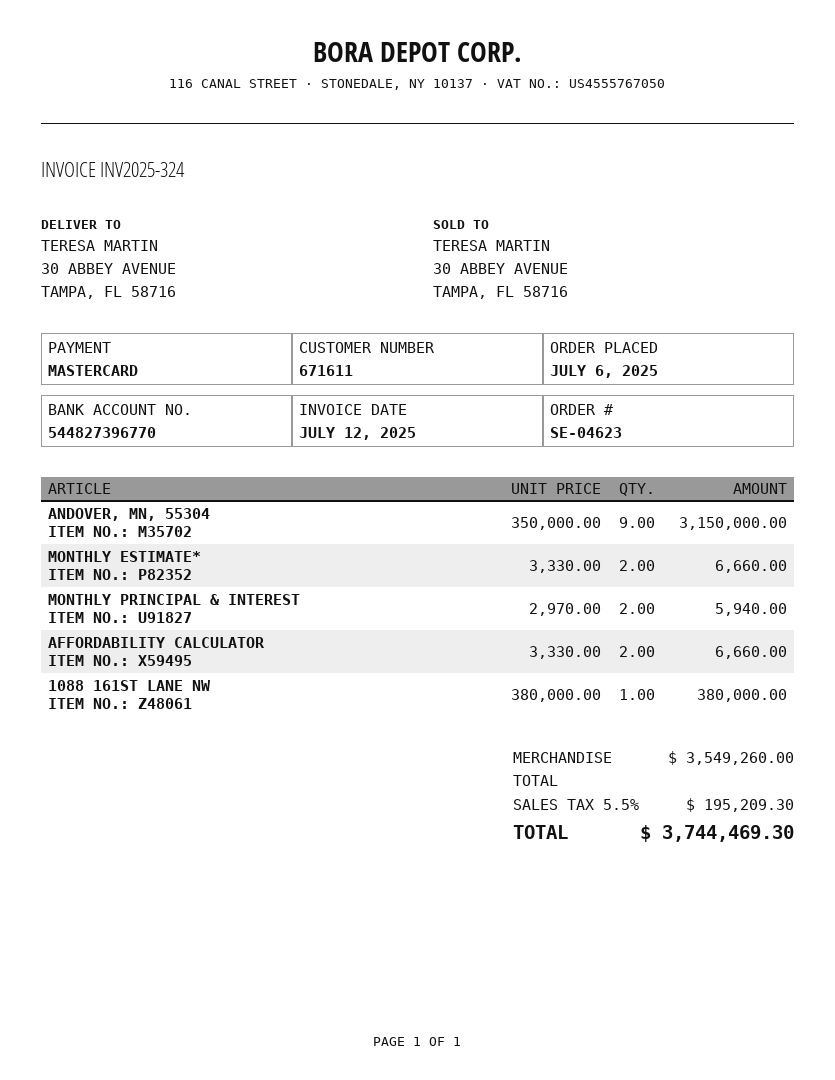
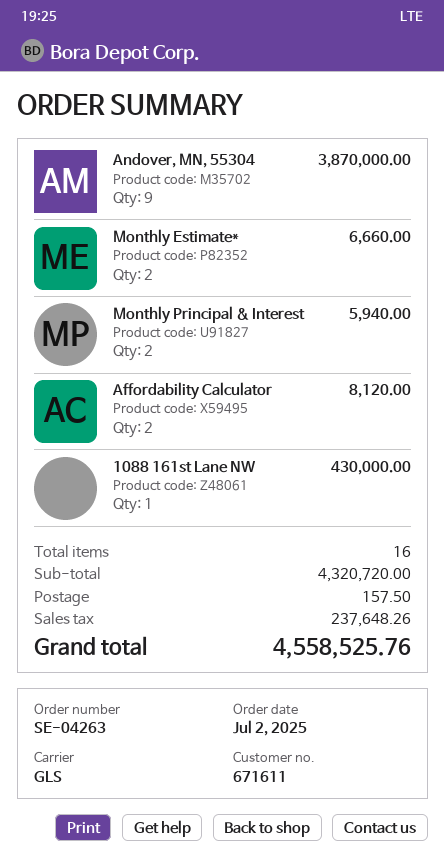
order number: SE-04623 -> SE-04263
order date: 2025-07-06 -> 2025-07-02
ANDOVER, MN, 55304: 9 for 3150000.00 -> 9 for 3870000.00
AFFORDABILITY CALCULATOR: 2 for 6660.00 -> 2 for 8120.00
1088 161ST LANE NW: 1 for 380000.00 -> 1 for 430000.00
subtotal: 3549260.00 -> 4320720.00
shipping: none -> 157.50
tax: 195209.30 -> 237648.26
total: 3744469.30 -> 4558525.76

